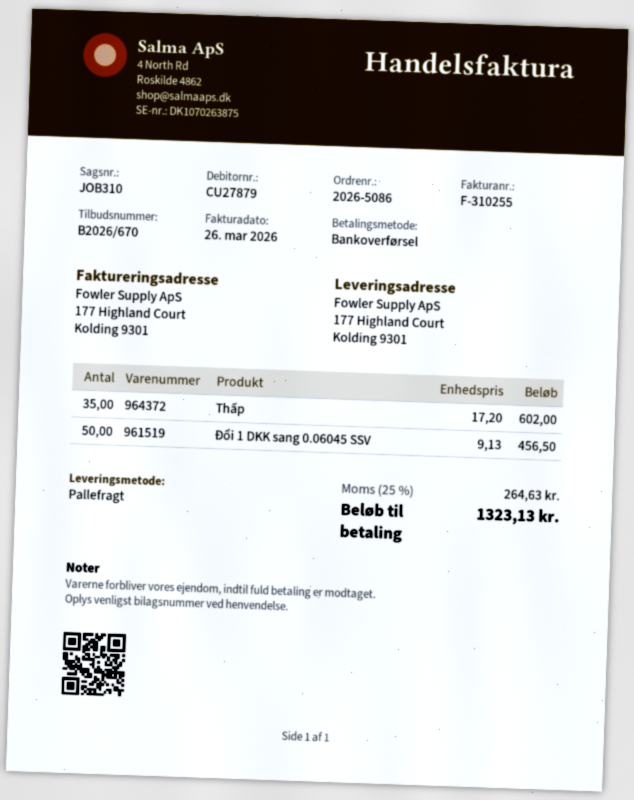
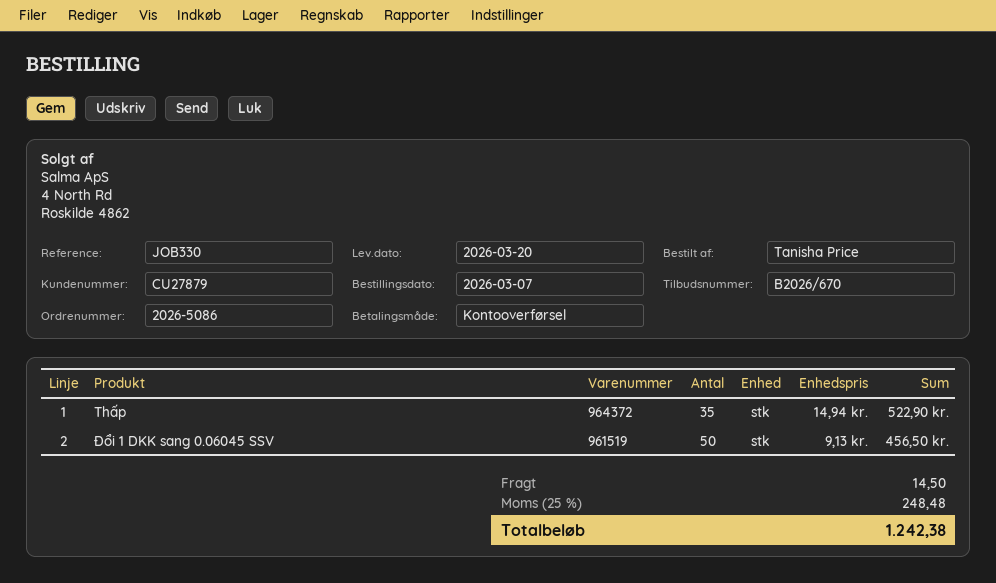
reference: JOB310 -> JOB330
Thấp: 35 x 17.20 = 602.00 -> 35 x 14.94 = 522.90
shipping: none -> 14.50
tax: 25% = 264.63 -> 25% = 248.48
total: 1323.13 -> 1242.38

